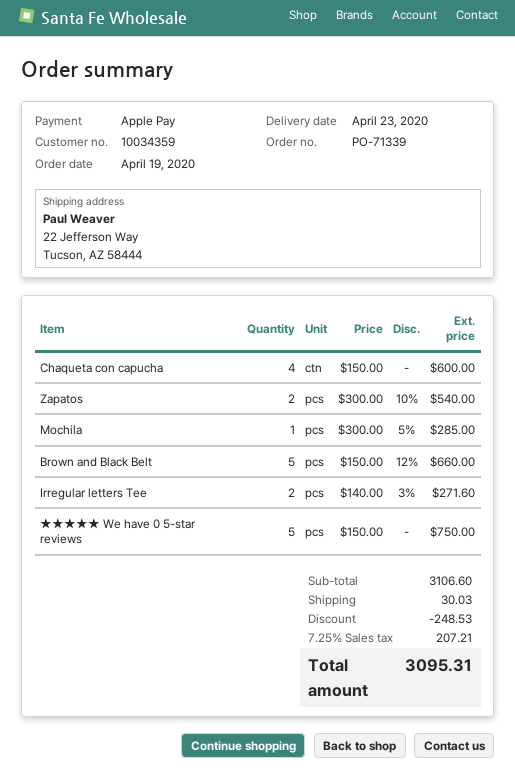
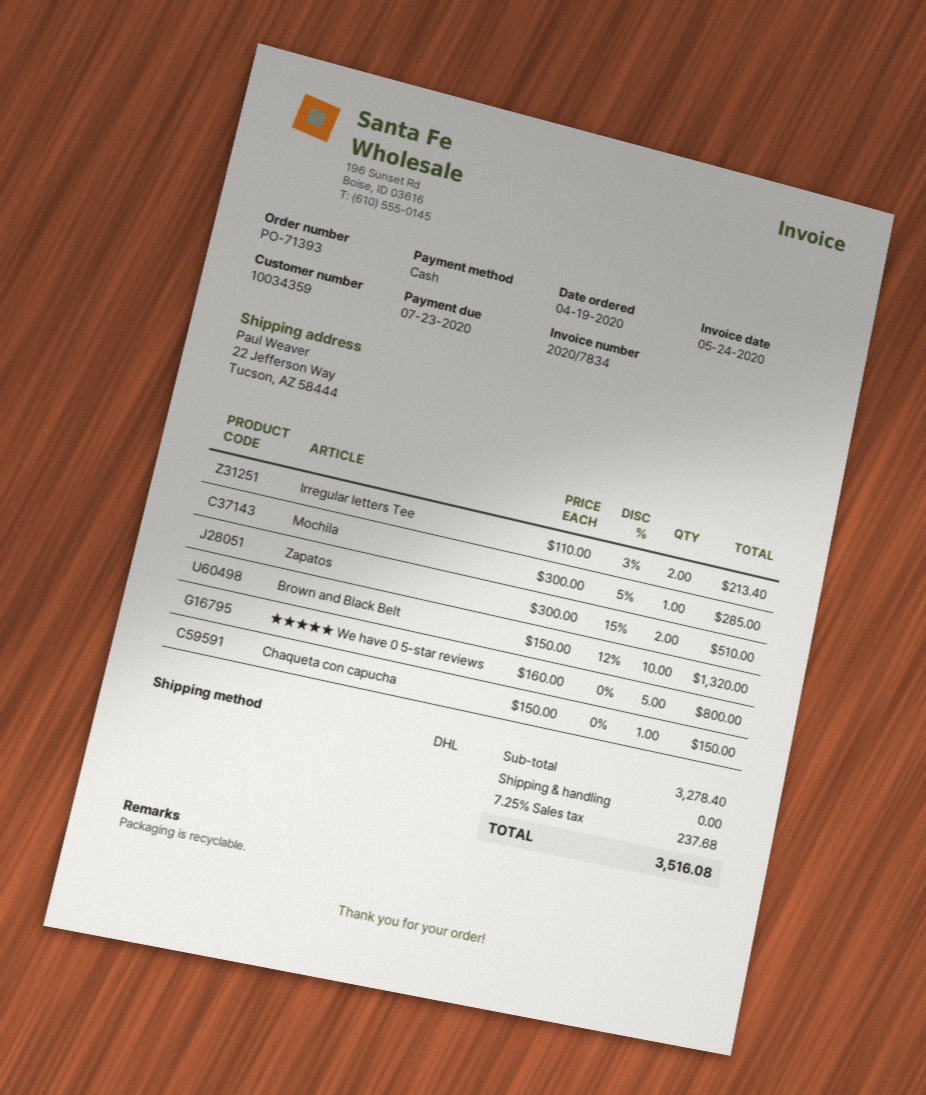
order number: PO-71339 -> PO-71393
payment method: Apple Pay -> cash
Chaqueta con capucha: 4 x 150.00 = 600.00 -> 1 x 150.00 = 150.00
Zapatos: 2 x 300.00 - 10% = 540.00 -> 2 x 300.00 - 15% = 510.00
Brown and Black Belt: 5 x 150.00 - 12% = 660.00 -> 10 x 150.00 - 12% = 1320.00
Irregular letters Tee: 2 x 140.00 - 3% = 271.60 -> 2 x 110.00 - 3% = 213.40
★★★★★ We have 0 5-star reviews: 5 x 150.00 = 750.00 -> 5 x 160.00 = 800.00
subtotal: 3106.60 -> 3278.40
discount: 248.53 -> none
shipping: 30.03 -> 0.00
tax: 7.25% = 207.21 -> 7.25% = 237.68
total: 3095.31 -> 3516.08

